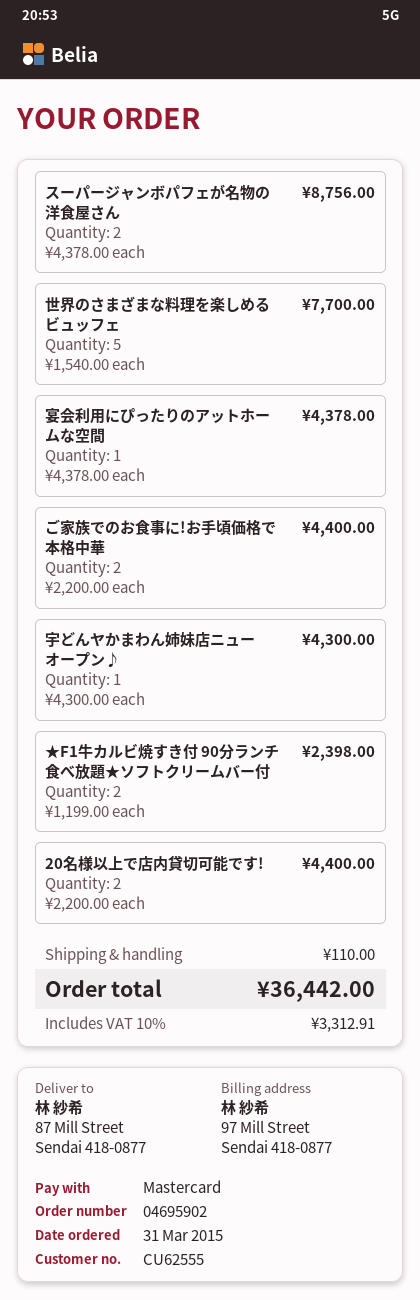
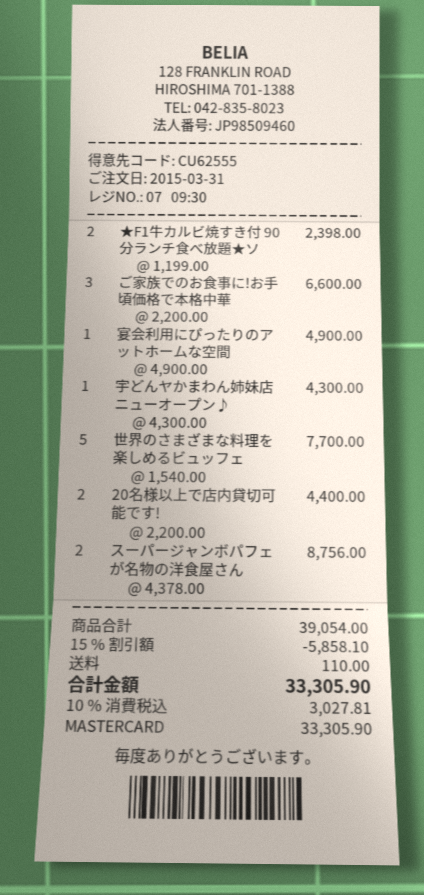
宴会利用にぴったりのアットホームな空間: 1 x 4378.00 = 4378.00 -> 1 x 4900.00 = 4900.00
ご家族でのお食事に!お手頃価格で本格中華: 2 x 2200.00 = 4400.00 -> 3 x 2200.00 = 6600.00
discount: none -> 15% = 5858.10
tax: 10% = 3312.91 -> 10% = 3027.81
total: 36442.00 -> 33305.90

